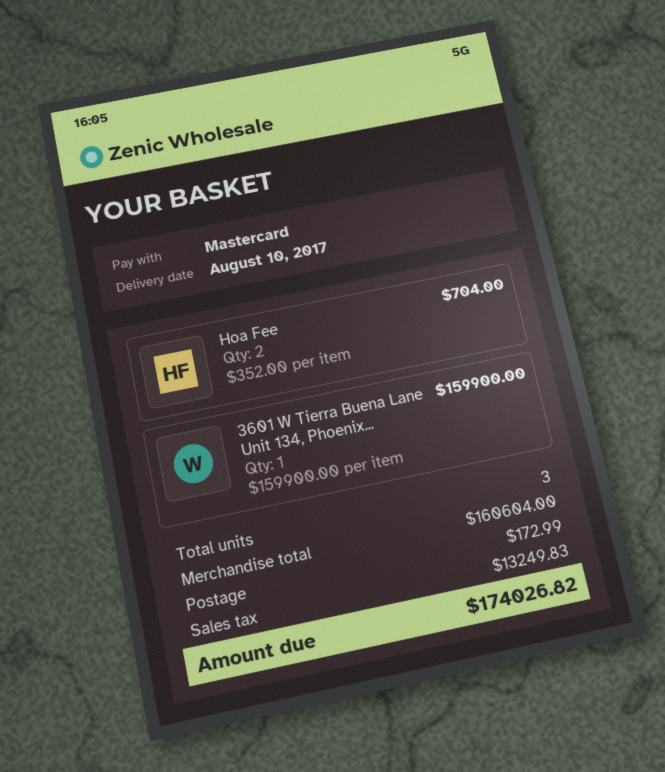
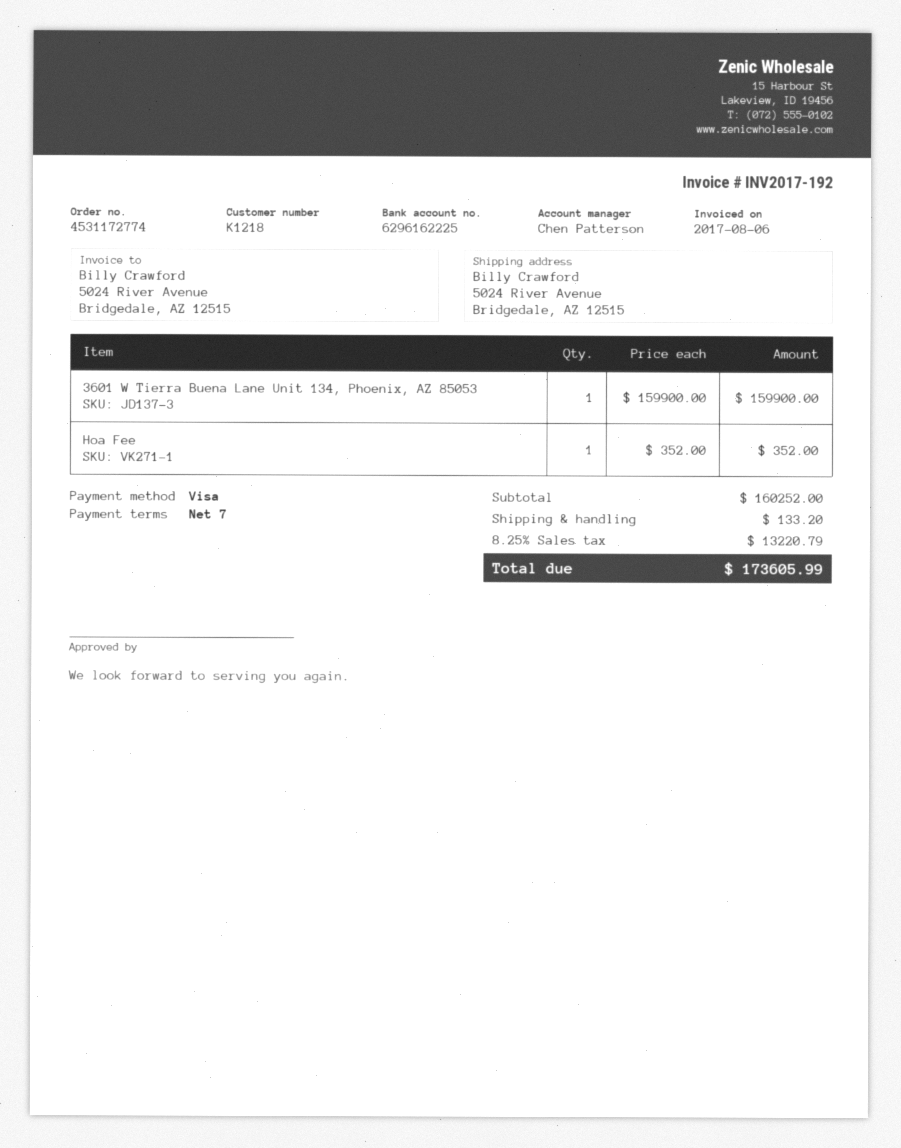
payment method: Mastercard -> Visa
Hoa Fee: 2 x 352.00 = 704.00 -> 1 x 352.00 = 352.00
subtotal: 160604.00 -> 160252.00
shipping: 172.99 -> 133.20
tax: 13249.83 -> 13220.79
total: 174026.82 -> 173605.99

